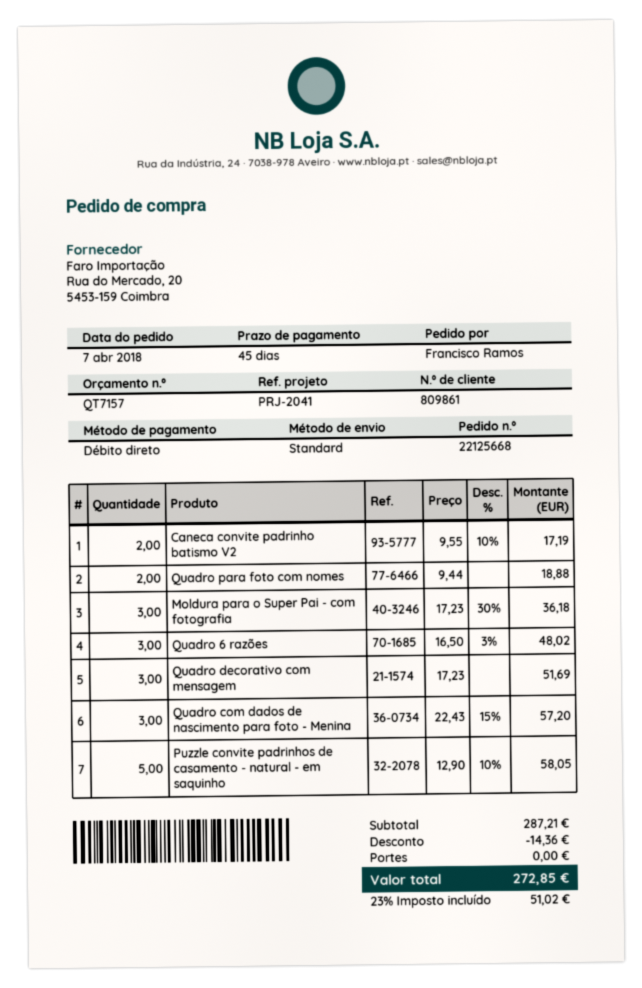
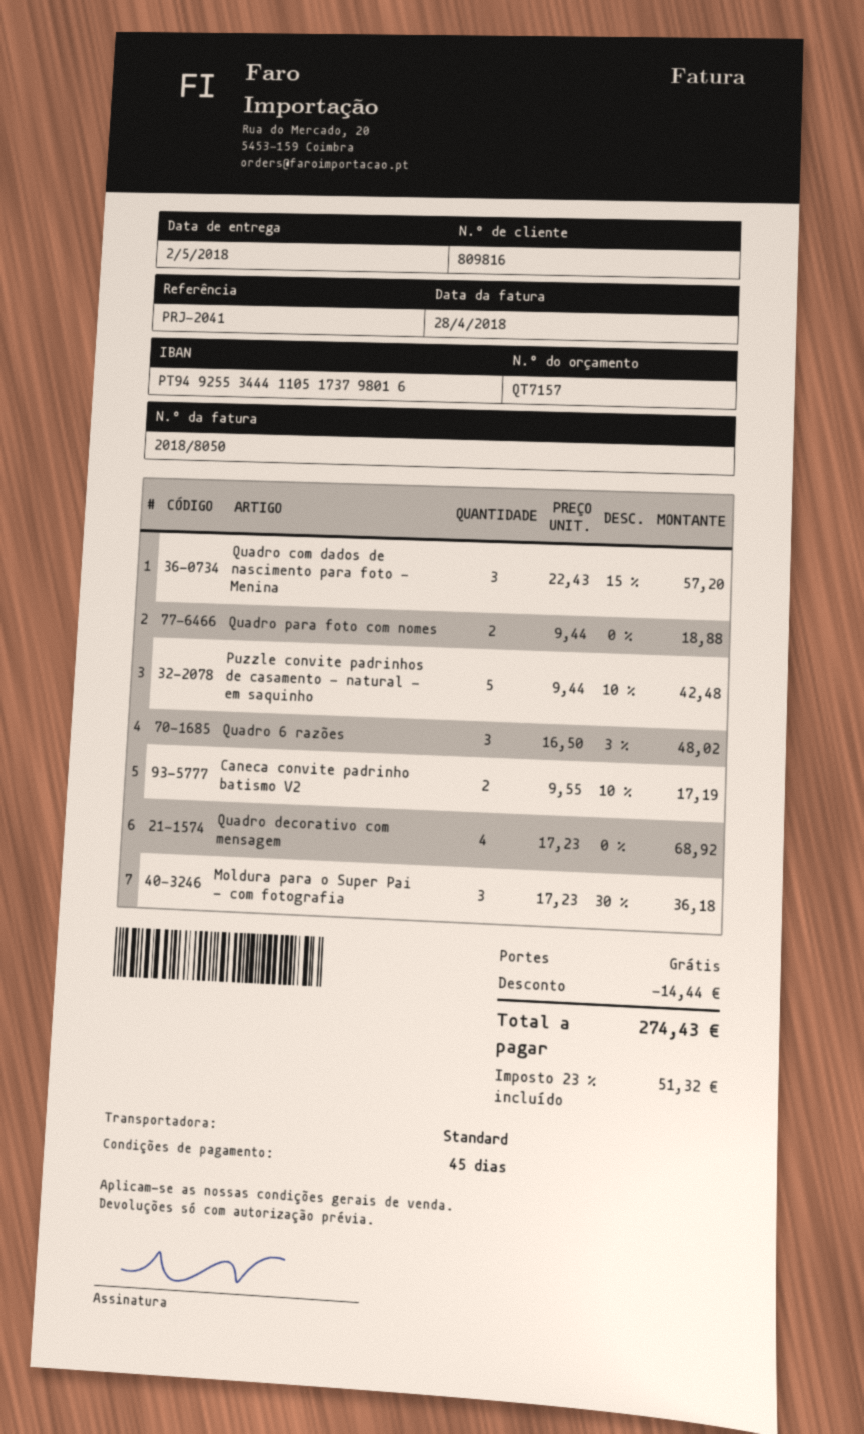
customer number: 809861 -> 809816
Quadro decorativo com mensagem: 3 x 17.23 = 51.69 -> 4 x 17.23 = 68.92
Puzzle convite padrinhos de casamento - natural - em saquinho: 5 x 12.90 - 10% = 58.05 -> 5 x 9.44 - 10% = 42.48
discount: 14.36 -> 14.44
tax: 23% = 51.02 -> 23% = 51.32
total: 272.85 -> 274.43

